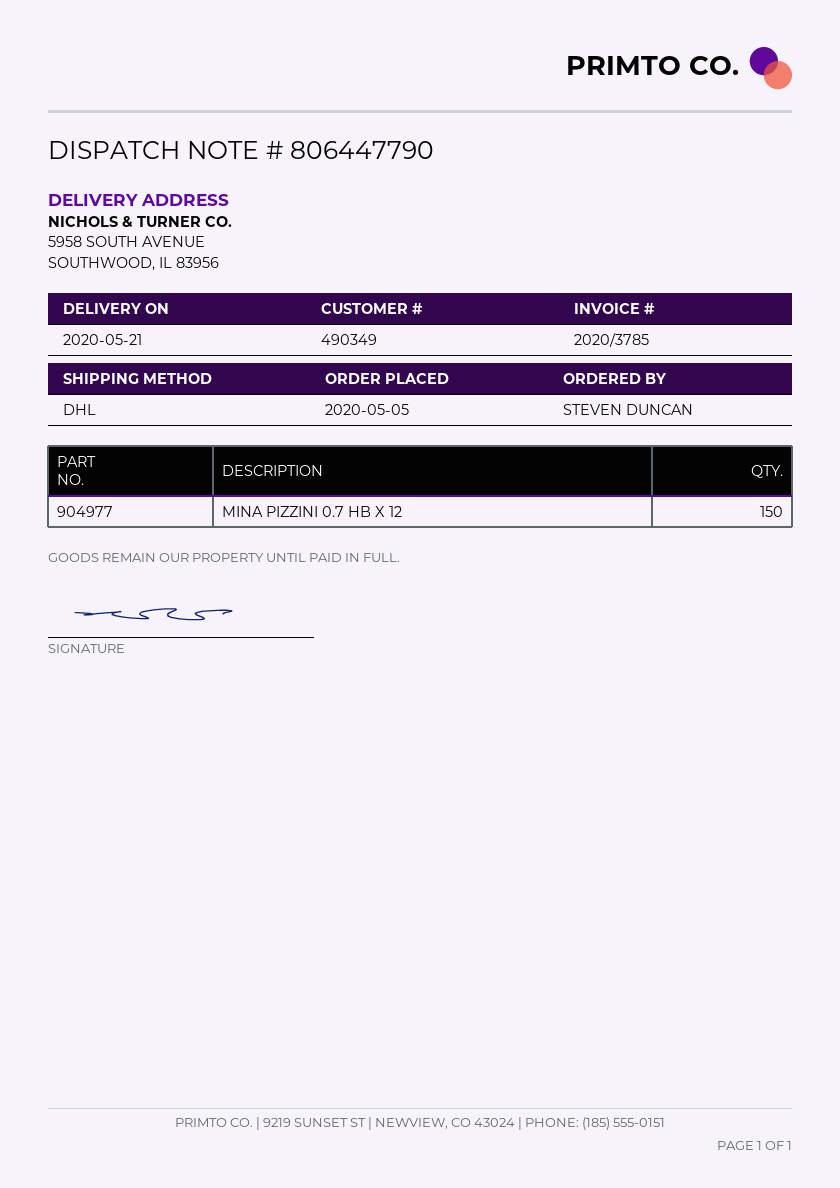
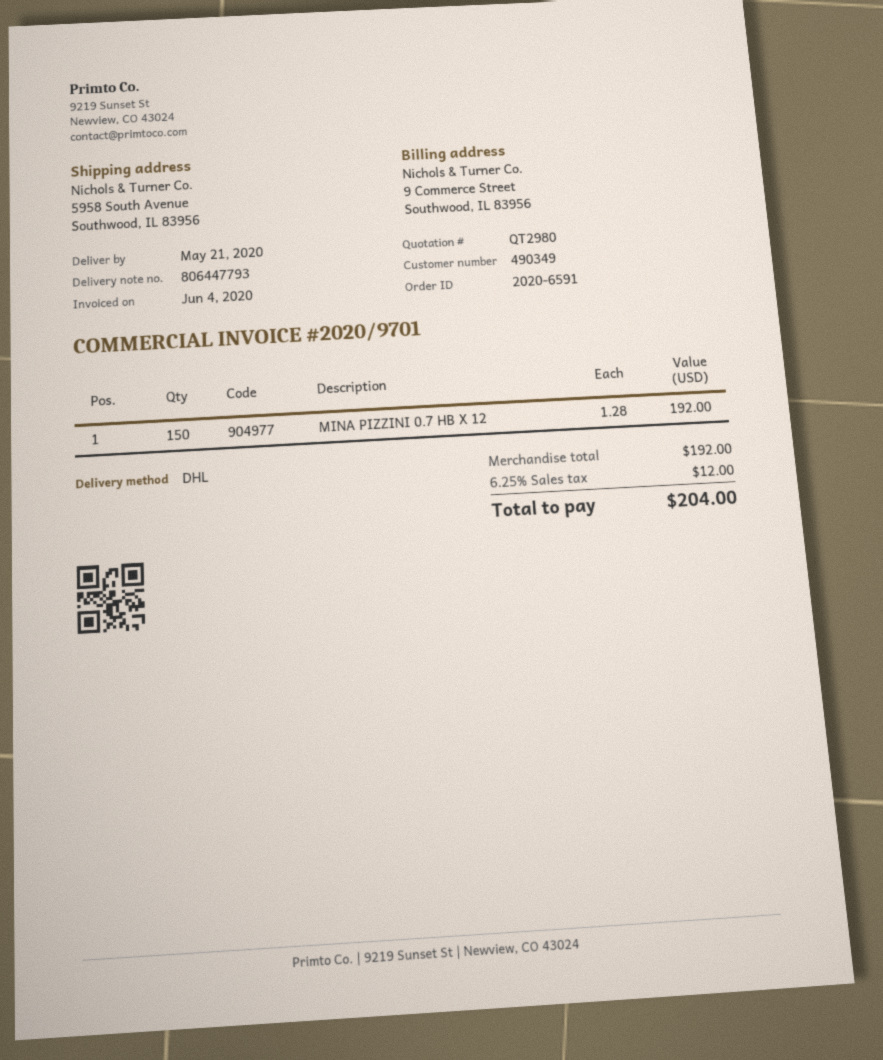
delivery note number: 806447790 -> 806447793
invoice number: 2020/3785 -> 2020/9701

